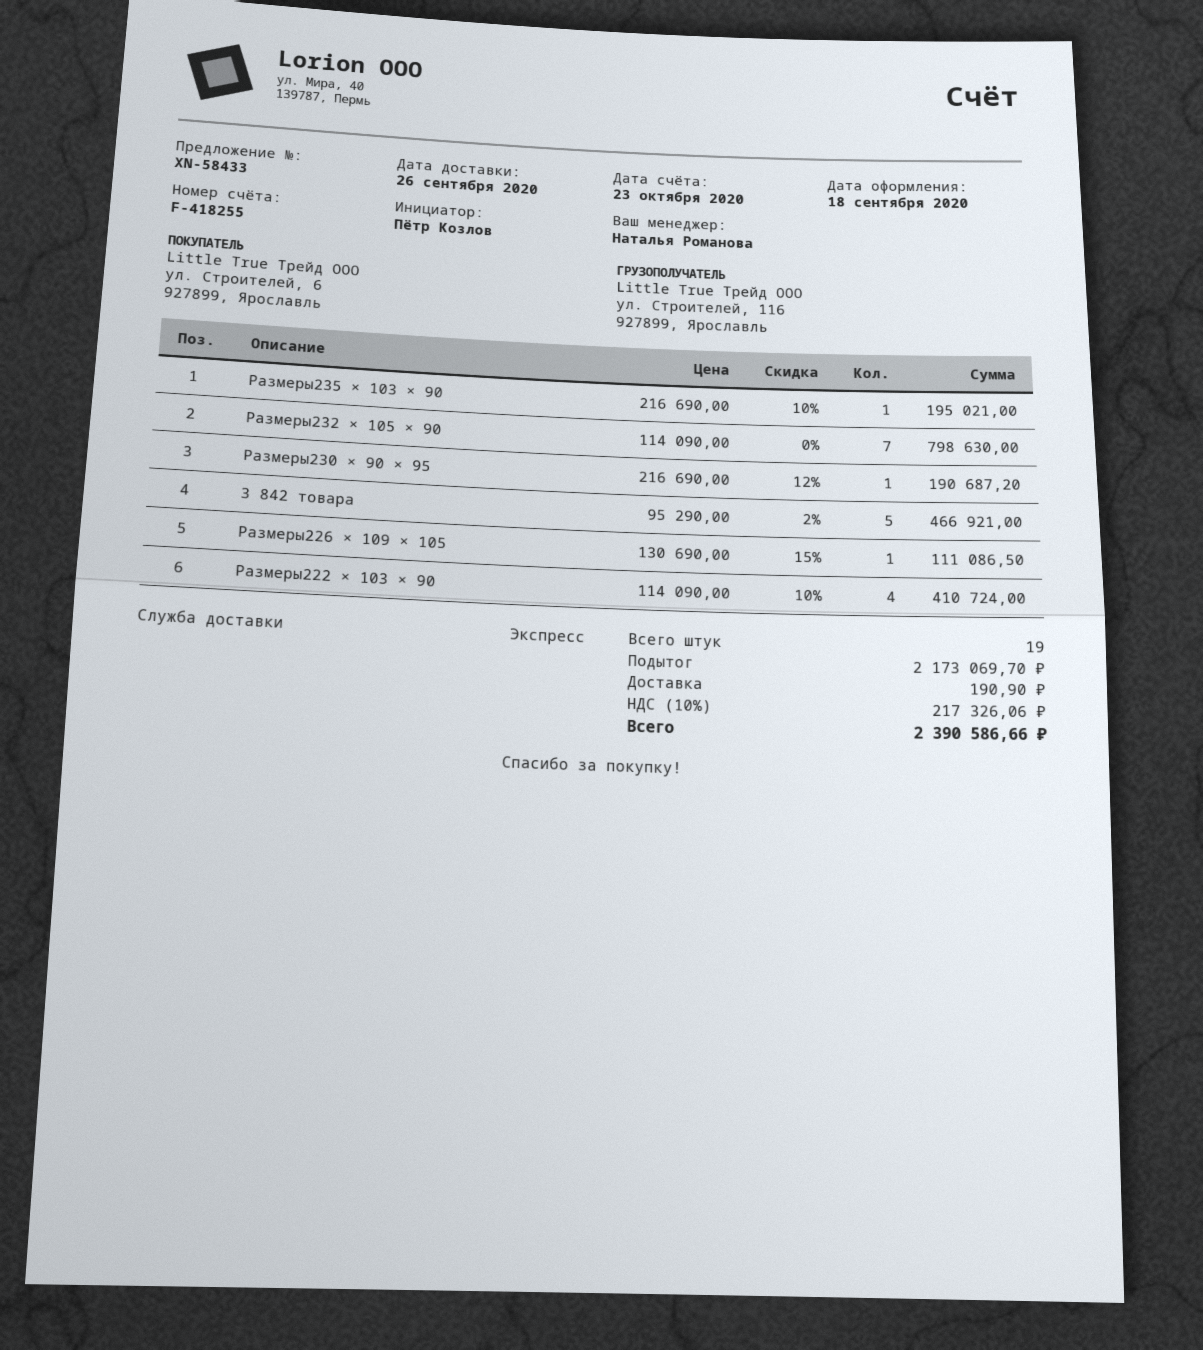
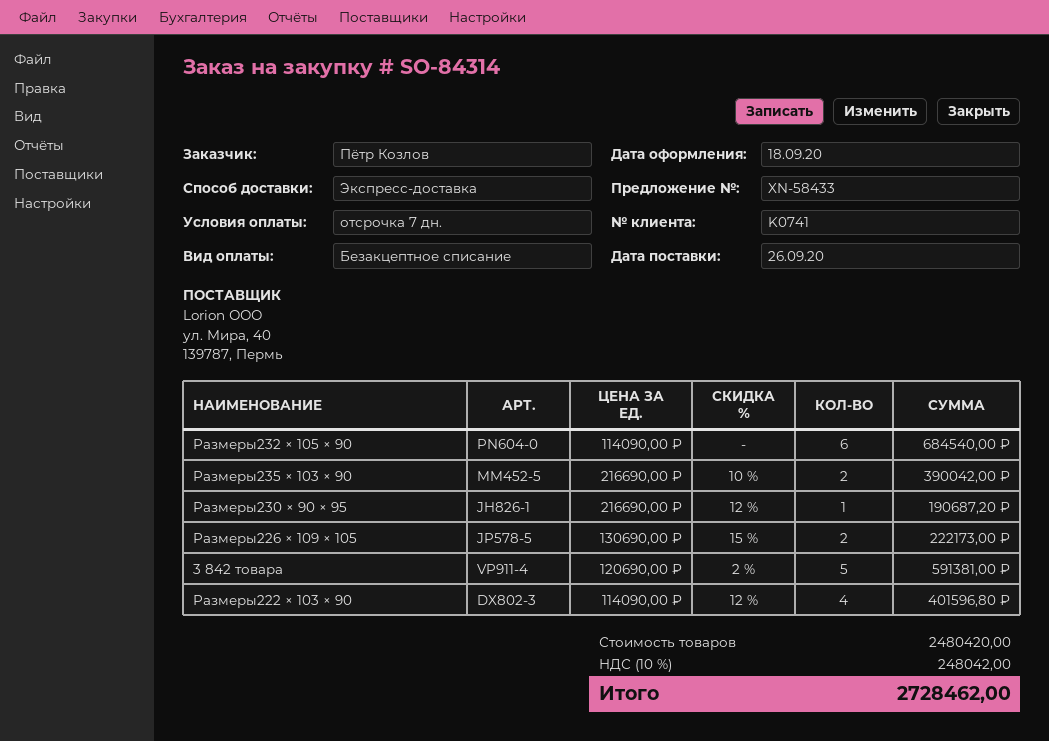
Размеры235 × 103 × 90: 1 x 216690.00 - 10% = 195021.00 -> 2 x 216690.00 - 10% = 390042.00
Размеры232 × 105 × 90: 7 x 114090.00 = 798630.00 -> 6 x 114090.00 = 684540.00
3 842 товара: 5 x 95290.00 - 2% = 466921.00 -> 5 x 120690.00 - 2% = 591381.00
Размеры226 × 109 × 105: 1 x 130690.00 - 15% = 111086.50 -> 2 x 130690.00 - 15% = 222173.00
Размеры222 × 103 × 90: 4 x 114090.00 - 10% = 410724.00 -> 4 x 114090.00 - 12% = 401596.80
subtotal: 2173069.70 -> 2480420.00
shipping: 190.90 -> none
tax: 10% = 217326.06 -> 10% = 248042.00
total: 2390586.66 -> 2728462.00

